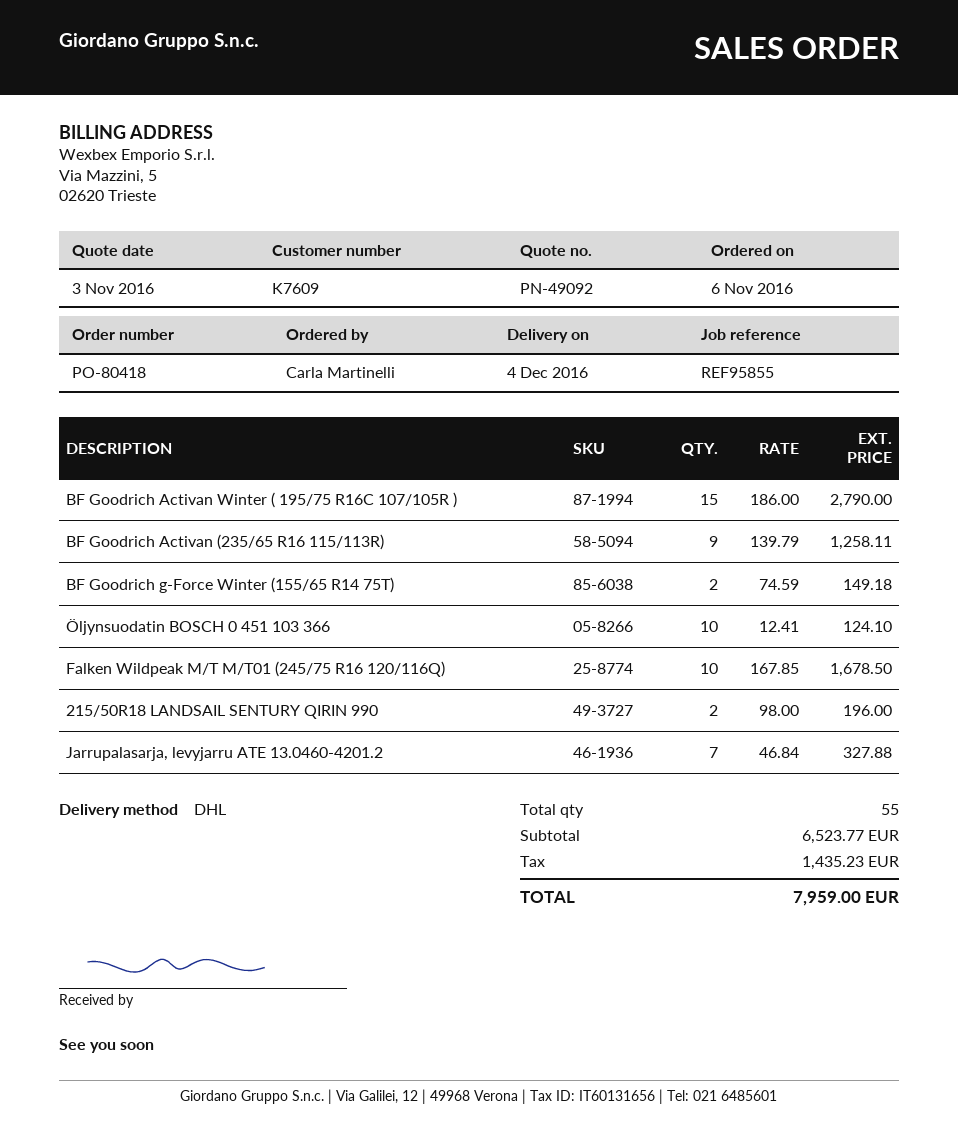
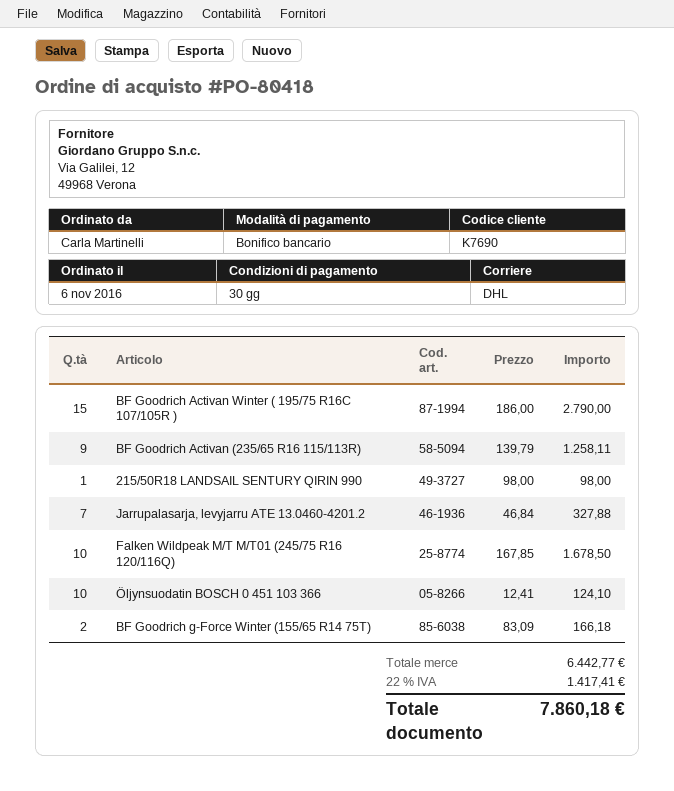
customer number: K7609 -> K7690
BF Goodrich g-Force Winter (155/65 R14 75T): 2 x 74.59 = 149.18 -> 2 x 83.09 = 166.18
215/50R18 LANDSAIL SENTURY QIRIN 990: 2 x 98.00 = 196.00 -> 1 x 98.00 = 98.00
subtotal: 6523.77 -> 6442.77
tax: 1435.23 -> 1417.41
total: 7959.00 -> 7860.18

